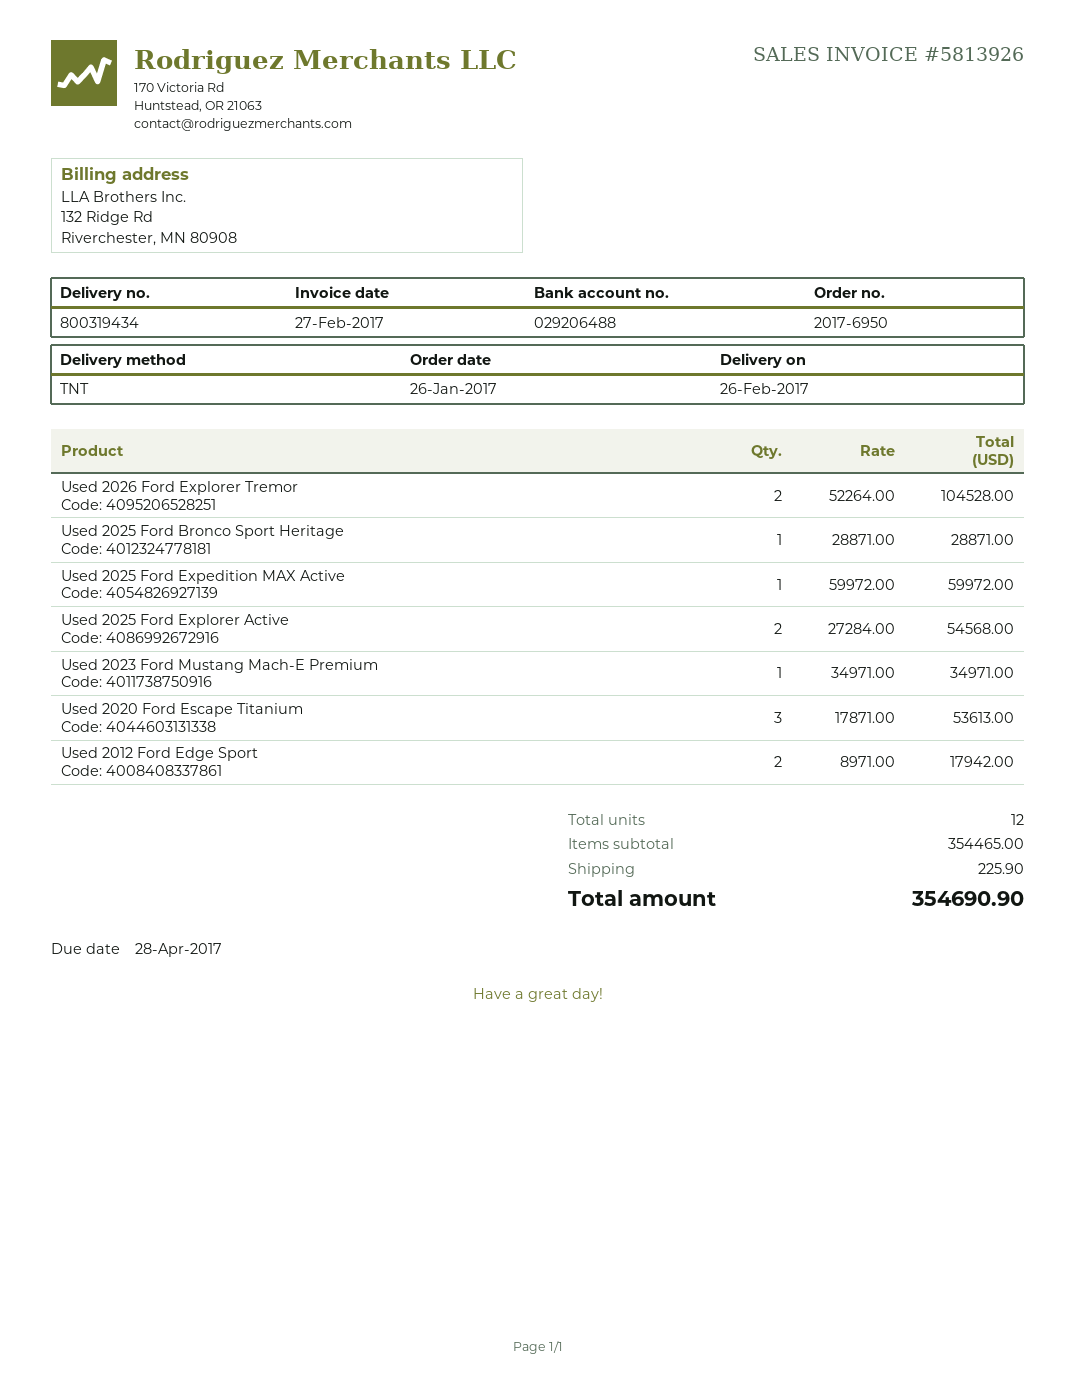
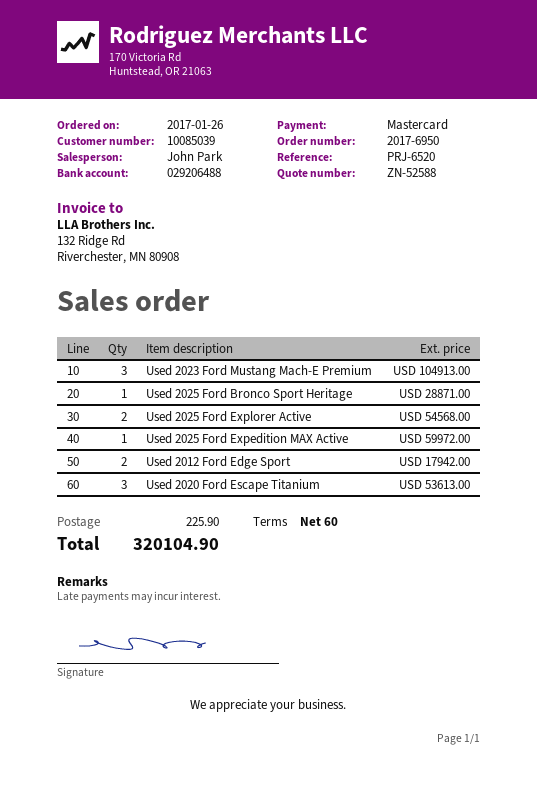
Used 2026 Ford Explorer Tremor: 2 for 104528.00 -> none
Used 2023 Ford Mustang Mach-E Premium: 1 for 34971.00 -> 3 for 104913.00
total: 354690.90 -> 320104.90

